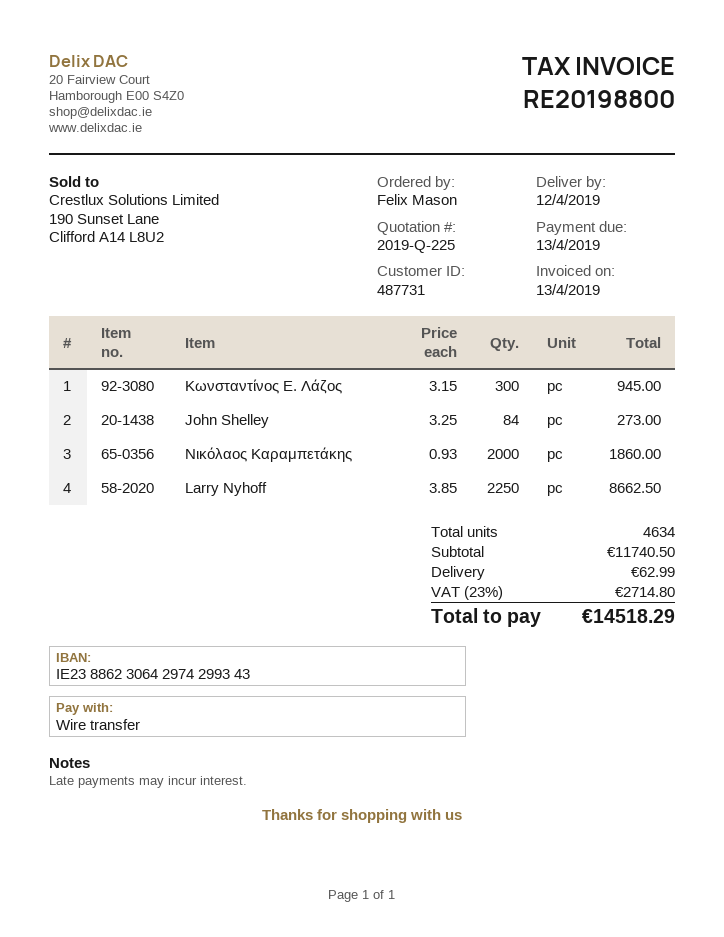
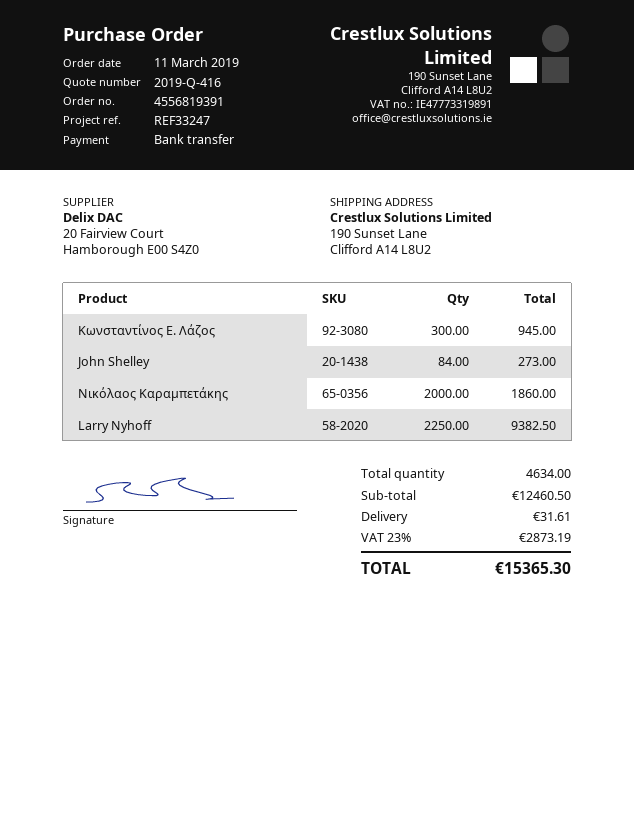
quote number: 2019-Q-225 -> 2019-Q-416
Larry Nyhoff: 2250 for 8662.50 -> 2250 for 9382.50
subtotal: 11740.50 -> 12460.50
shipping: 62.99 -> 31.61
tax: 23% = 2714.80 -> 23% = 2873.19
total: 14518.29 -> 15365.30

